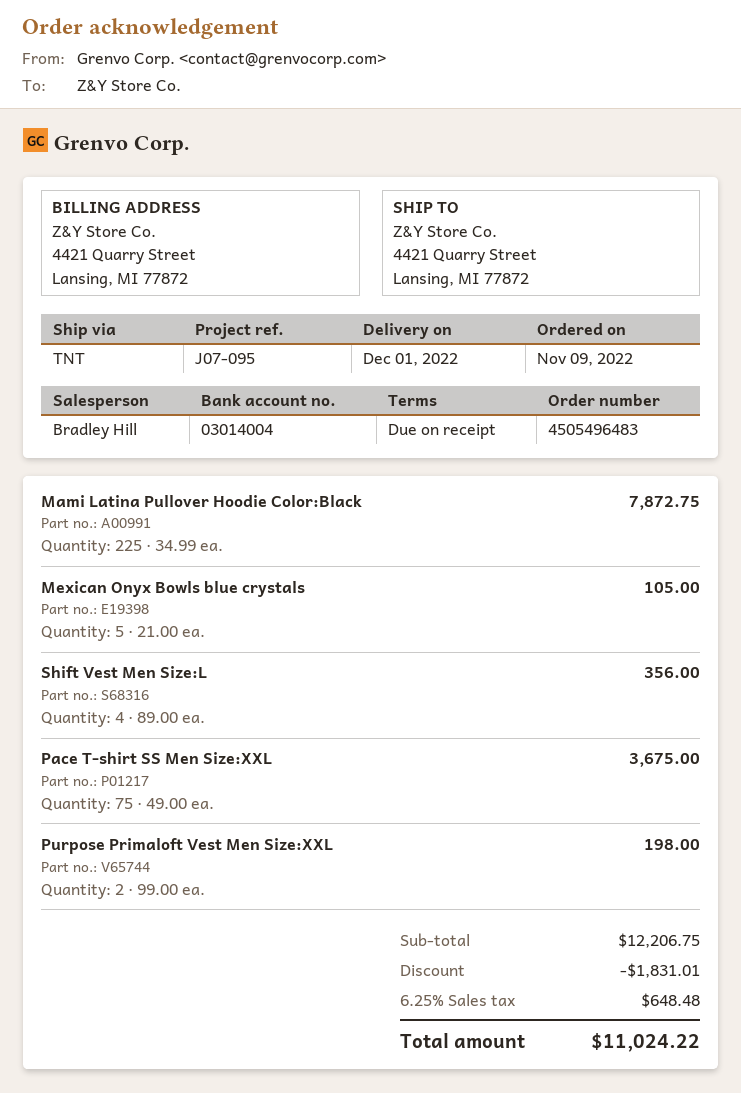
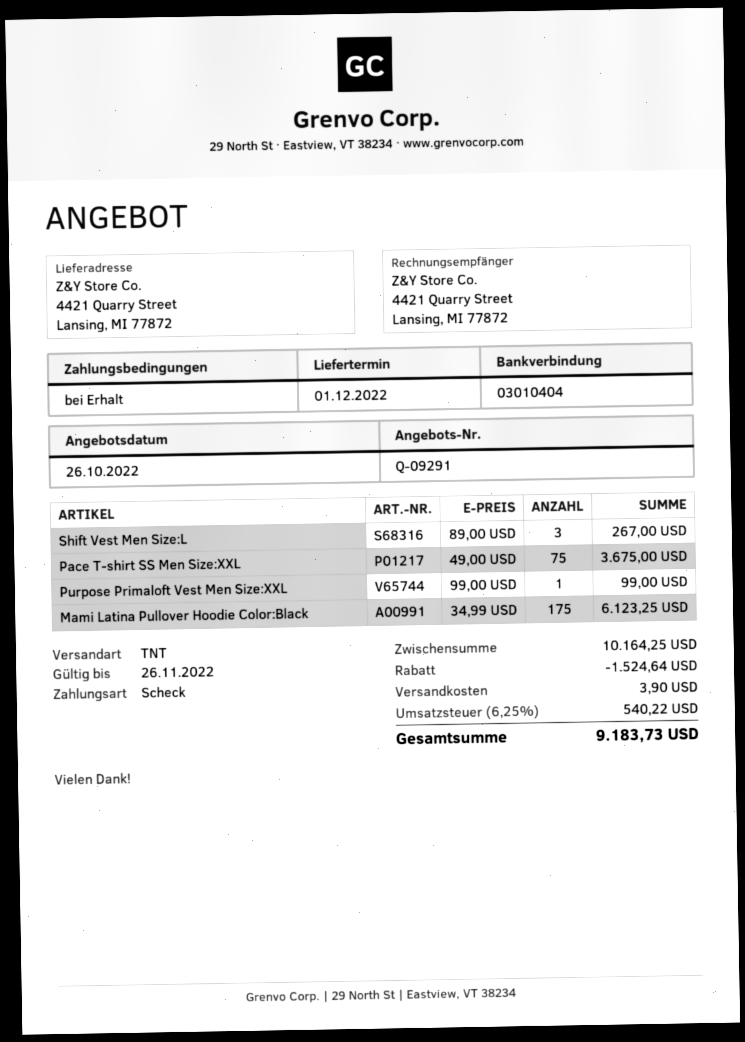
bank account: 03014004 -> 03010404
Mami Latina Pullover Hoodie Color:Black: 225 x 34.99 = 7872.75 -> 175 x 34.99 = 6123.25
Mexican Onyx Bowls blue crystals: 5 x 21.00 = 105.00 -> none
Shift Vest Men Size:L: 4 x 89.00 = 356.00 -> 3 x 89.00 = 267.00
Purpose Primaloft Vest Men Size:XXL: 2 x 99.00 = 198.00 -> 1 x 99.00 = 99.00
subtotal: 12206.75 -> 10164.25
discount: 1831.01 -> 1524.64
shipping: none -> 3.90
tax: 6.25% = 648.48 -> 6.25% = 540.22
total: 11024.22 -> 9183.73

